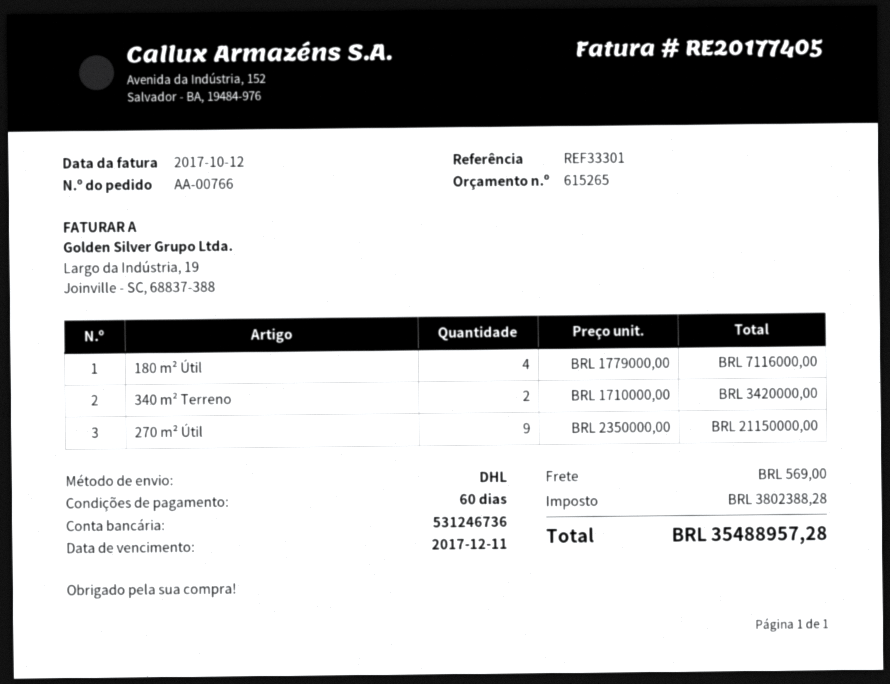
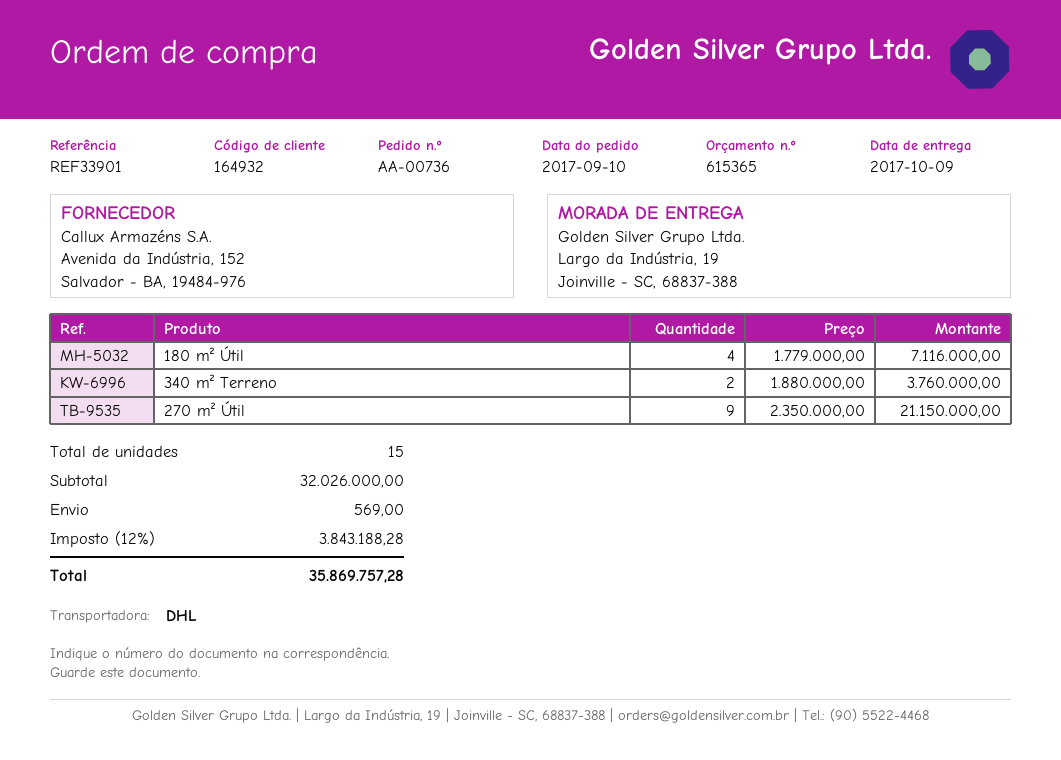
quote number: 615265 -> 615365
order number: AA-00766 -> AA-00736
reference: REF33301 -> REF33901
340 m² Terreno: 2 x 1710000.00 = 3420000.00 -> 2 x 1880000.00 = 3760000.00
tax: 3802388.28 -> 3843188.28
total: 35488957.28 -> 35869757.28

